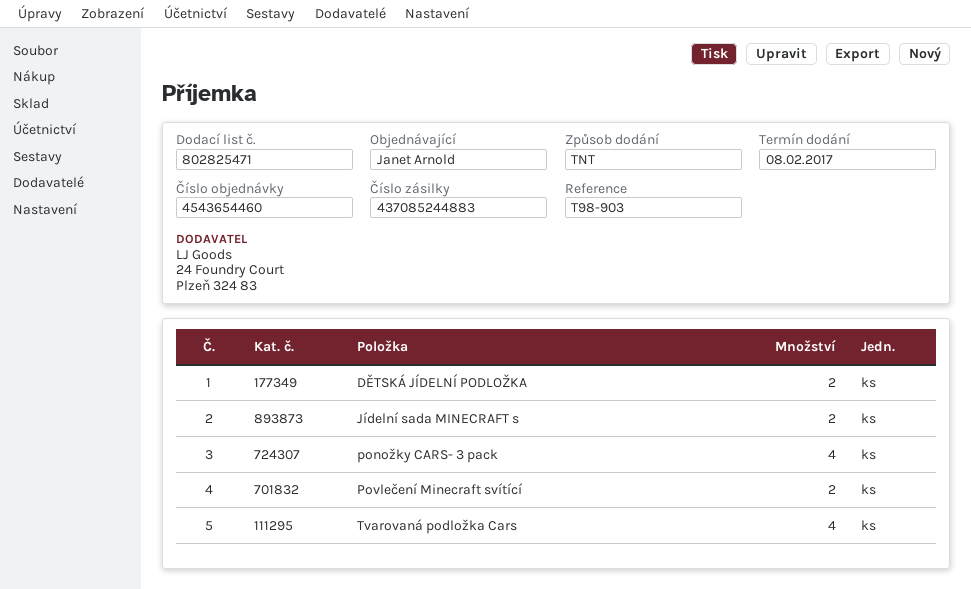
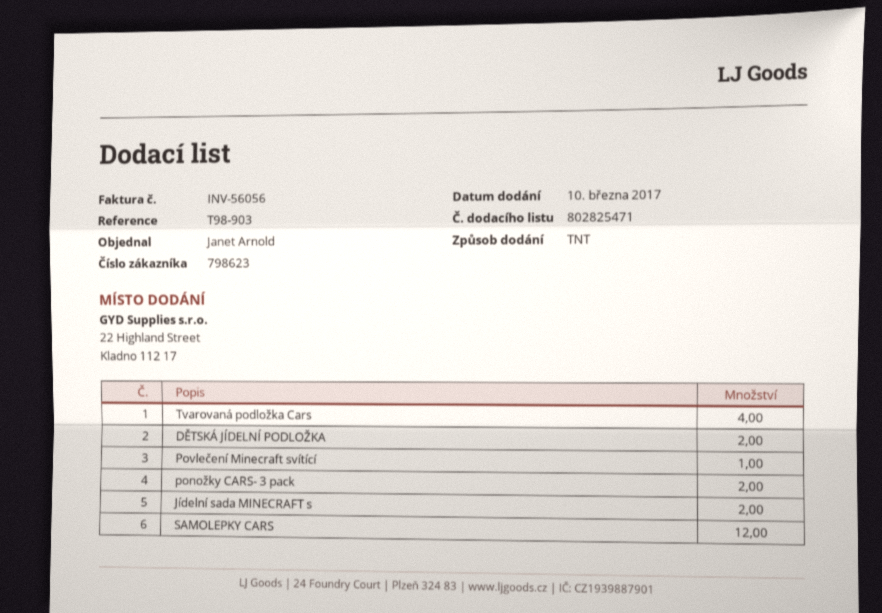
delivery date: 2017-02-08 -> 2017-03-10
ponožky CARS- 3 pack: 4 -> 2
Povlečení Minecraft svítící: 2 -> 1
SAMOLEPKY CARS: none -> 12

